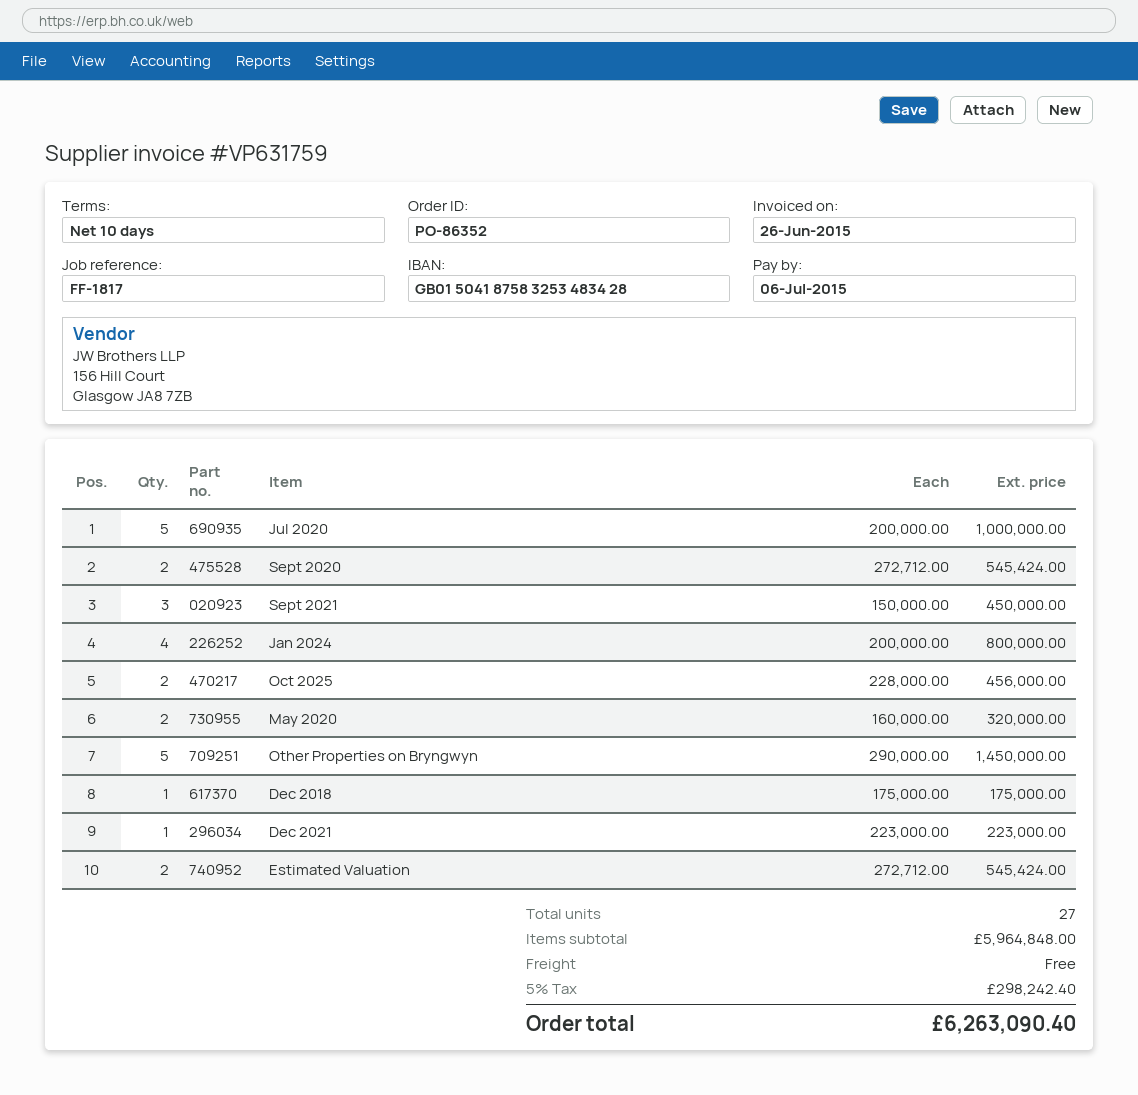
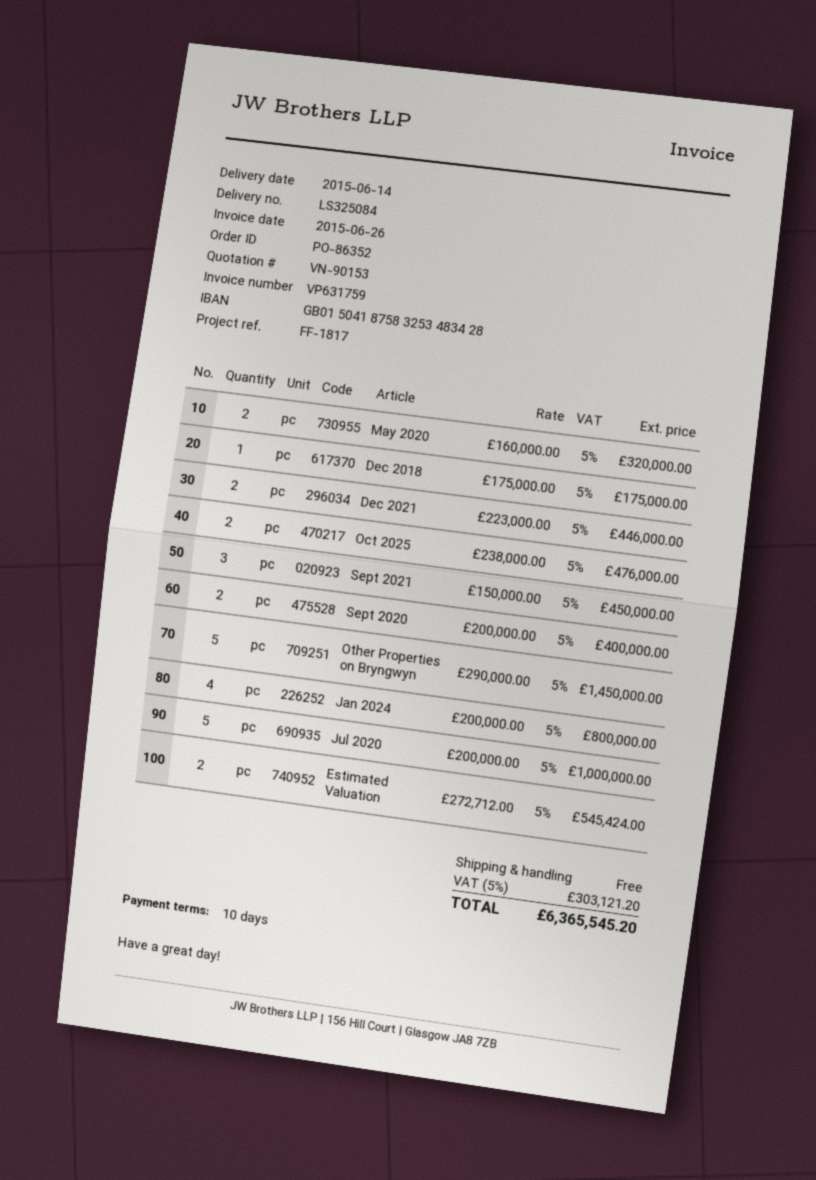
Sept 2020: 2 x 272712.00 = 545424.00 -> 2 x 200000.00 = 400000.00
Oct 2025: 2 x 228000.00 = 456000.00 -> 2 x 238000.00 = 476000.00
Dec 2021: 1 x 223000.00 = 223000.00 -> 2 x 223000.00 = 446000.00
tax: 5% = 298242.40 -> 5% = 303121.20
total: 6263090.40 -> 6365545.20

